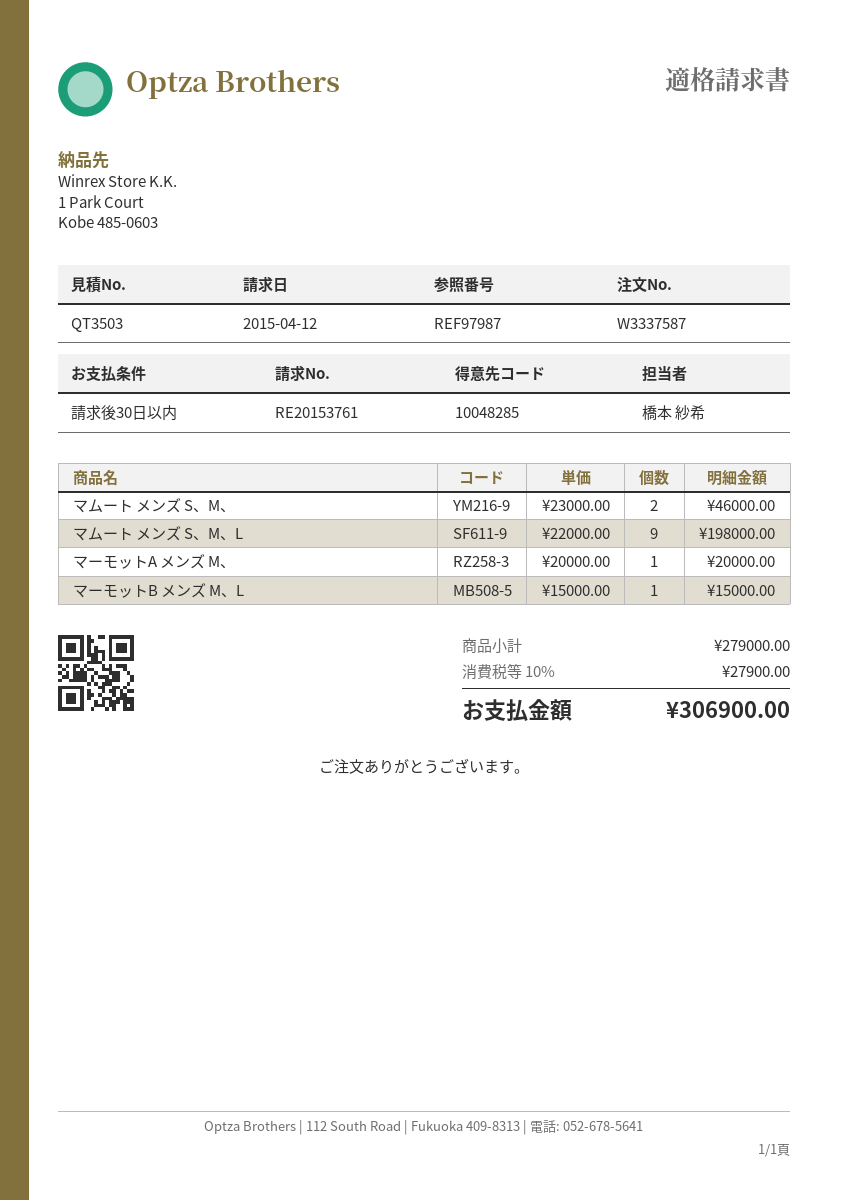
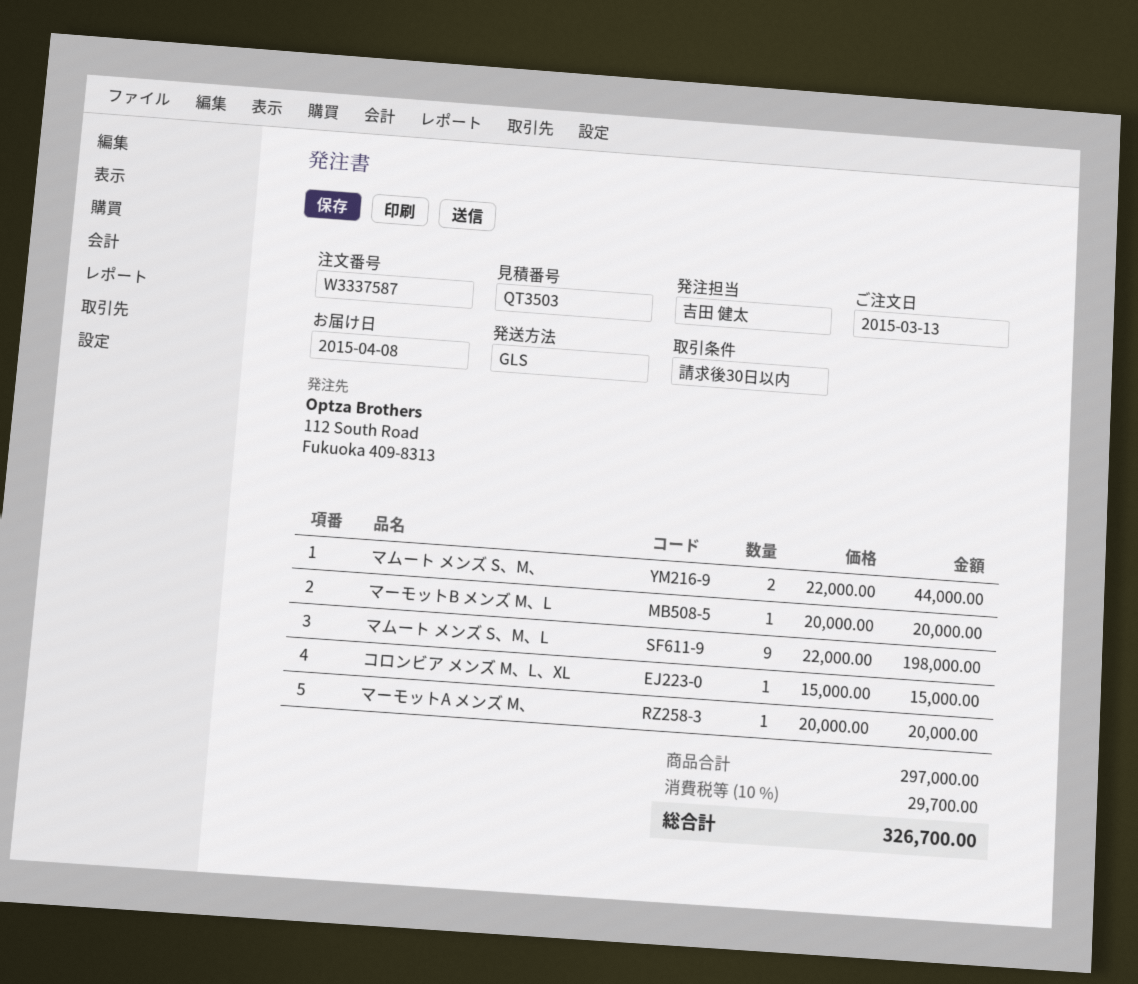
マムート メンズ S、M、: 2 x 23000.00 = 46000.00 -> 2 x 22000.00 = 44000.00
マーモットB メンズ M、L: 1 x 15000.00 = 15000.00 -> 1 x 20000.00 = 20000.00
コロンビア メンズ M、L、XL: none -> 1 x 15000.00 = 15000.00
subtotal: 279000.00 -> 297000.00
tax: 10% = 27900.00 -> 10% = 29700.00
total: 306900.00 -> 326700.00

